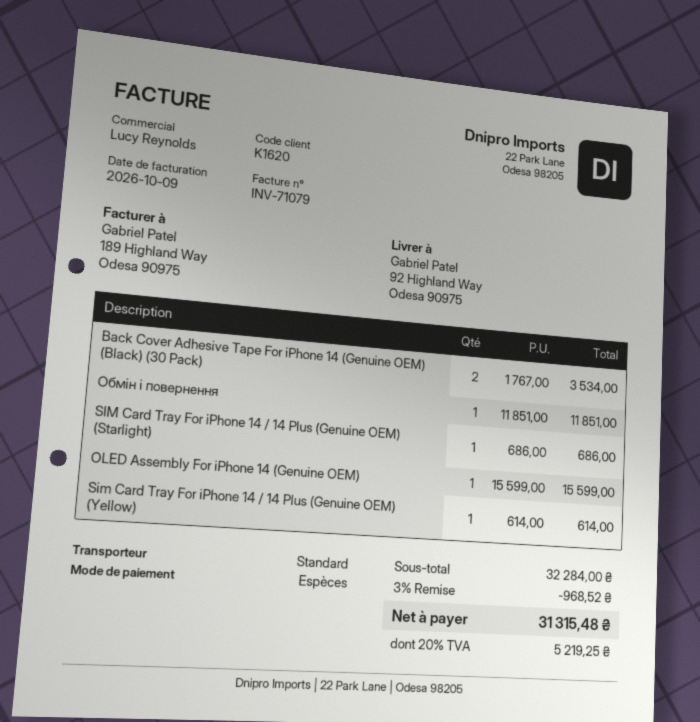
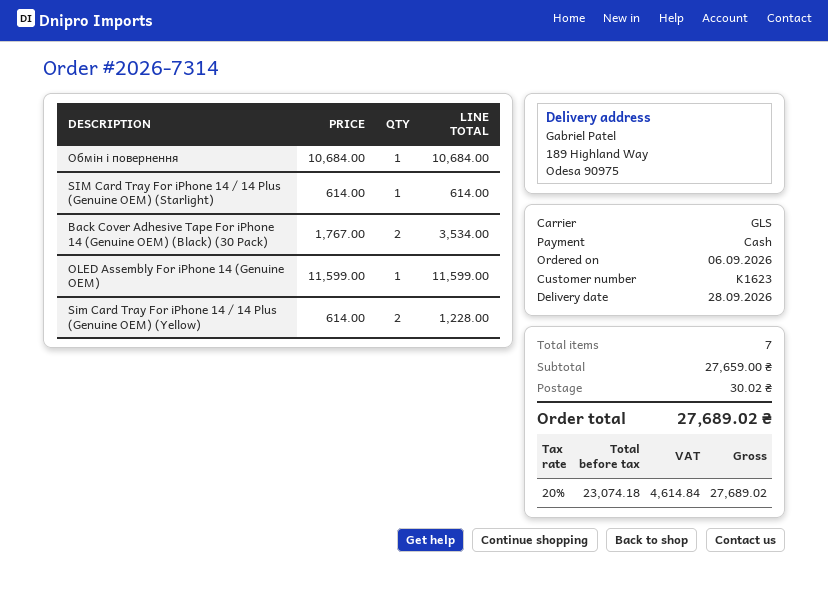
customer number: K1620 -> K1623
shipping method: standard -> GLS
ship to: 92 Highland Way, Odesa 90975 -> 189 Highland Way, Odesa 90975
Обмін і повернення: 1 x 11851.00 = 11851.00 -> 1 x 10684.00 = 10684.00
SIM Card Tray For iPhone 14 / 14 Plus (Genuine OEM) (Starlight): 1 x 686.00 = 686.00 -> 1 x 614.00 = 614.00
OLED Assembly For iPhone 14 (Genuine OEM): 1 x 15599.00 = 15599.00 -> 1 x 11599.00 = 11599.00
Sim Card Tray For iPhone 14 / 14 Plus (Genuine OEM) (Yellow): 1 x 614.00 = 614.00 -> 2 x 614.00 = 1228.00
subtotal: 32284.00 -> 27659.00
discount: 3% = 968.52 -> none
shipping: none -> 30.02
tax: 20% = 5219.25 -> 20% = 4614.84
total: 31315.48 -> 27689.02

